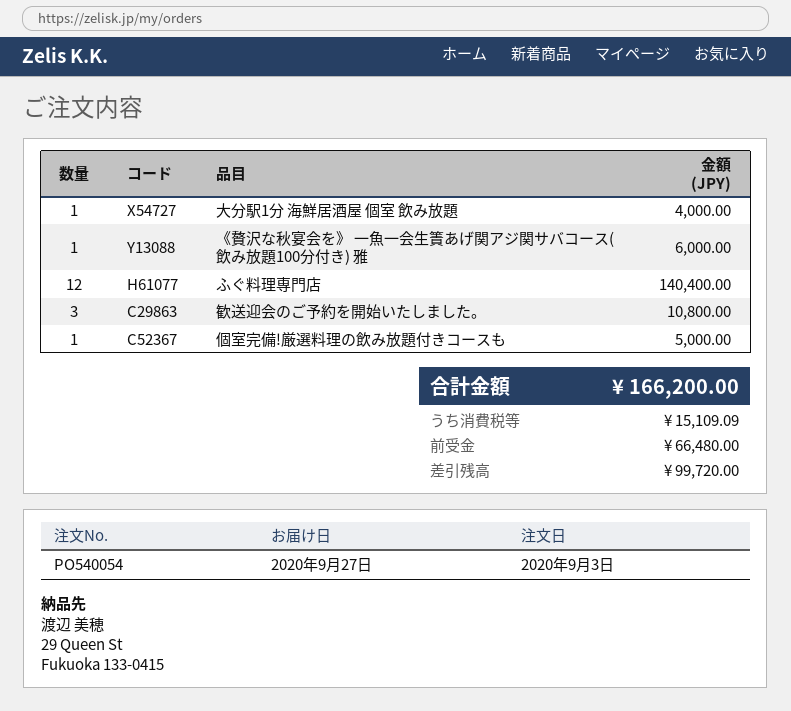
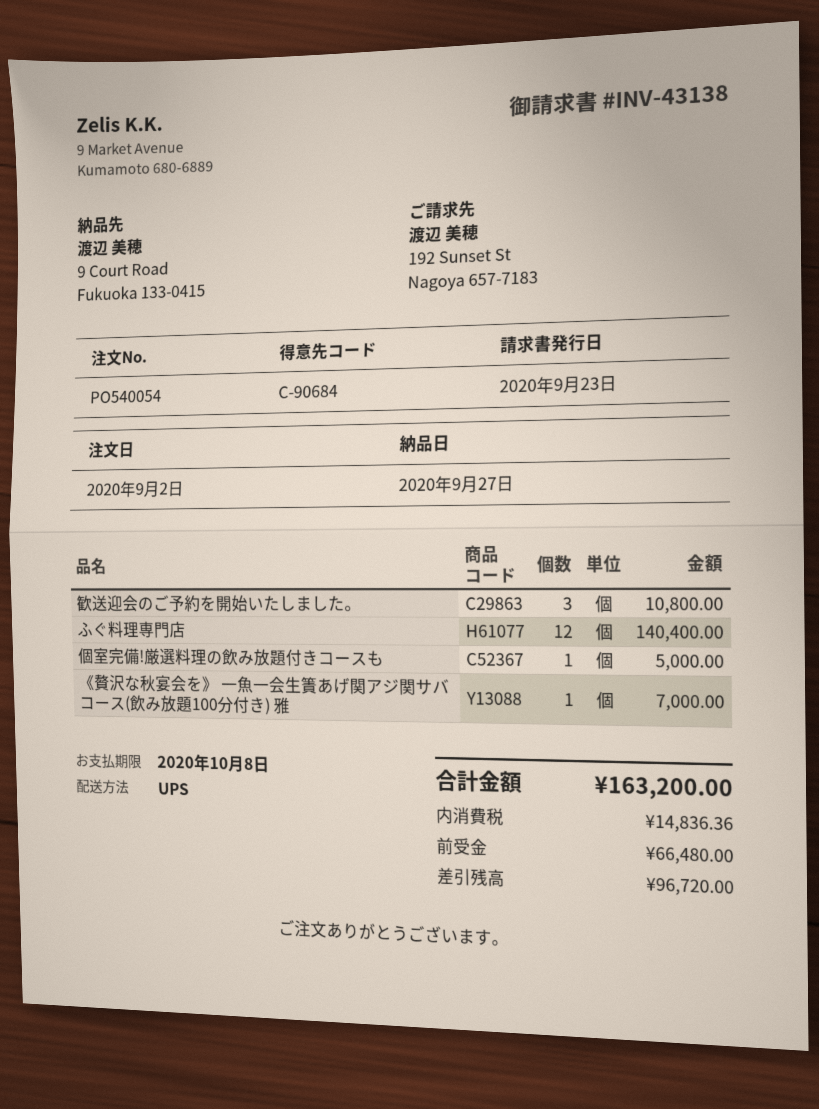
order date: 2020-09-03 -> 2020-09-02
ship to: 29 Queen St, Fukuoka 133-0415 -> 9 Court Road, Fukuoka 133-0415
大分駅1分 海鮮居酒屋 個室 飲み放題: 1 for 4000.00 -> none
《贅沢な秋宴会を》 一魚一会生簀あげ関アジ関サバコース(飲み放題100分付き) 雅: 1 for 6000.00 -> 1 for 7000.00
tax: 15109.09 -> 14836.36
total: 166200.00 -> 163200.00
balance: 99720.00 -> 96720.00

